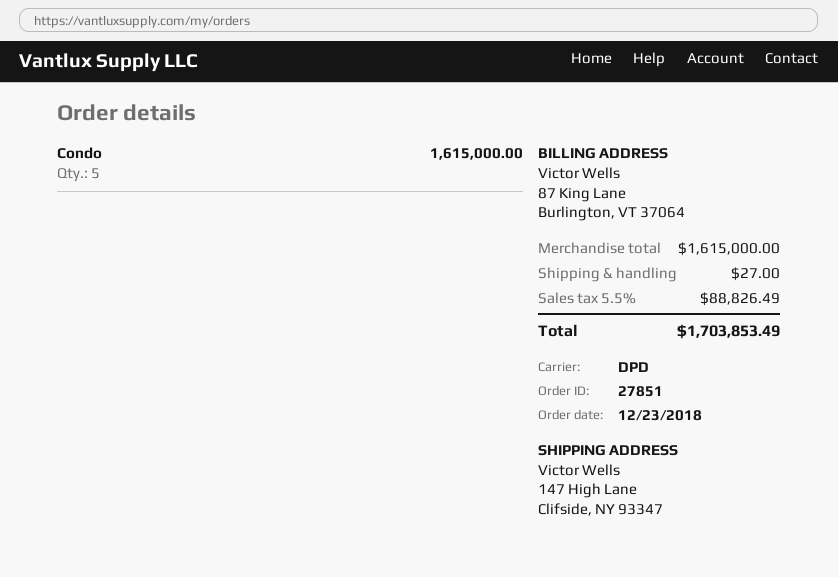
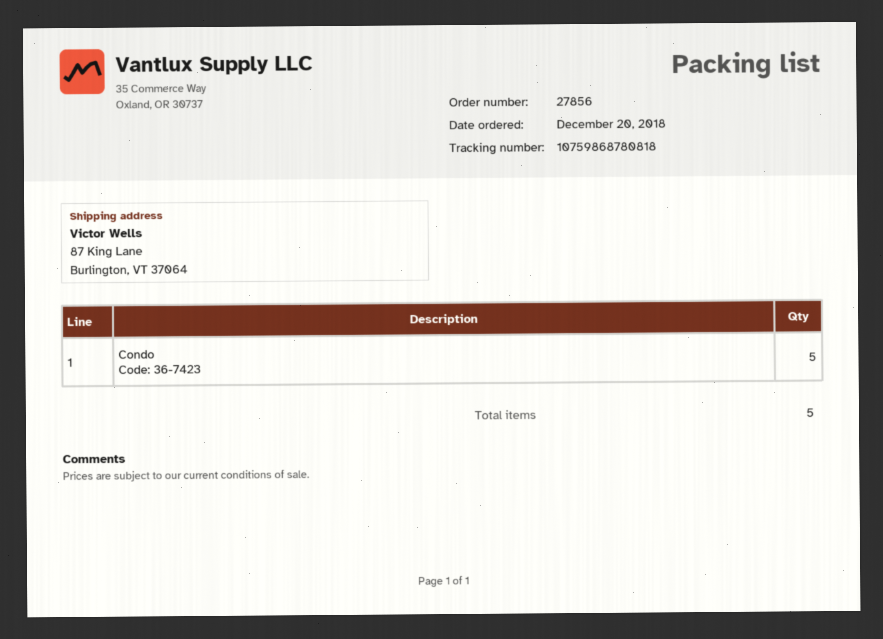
order number: 27851 -> 27856
order date: 2018-12-23 -> 2018-12-20
ship to: 147 High Lane, Clifside, NY 93347 -> 87 King Lane, Burlington, VT 37064

